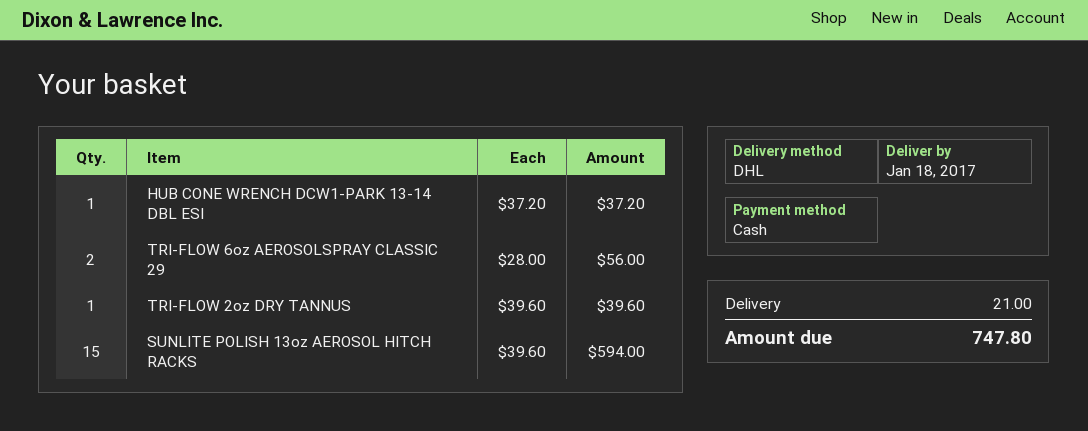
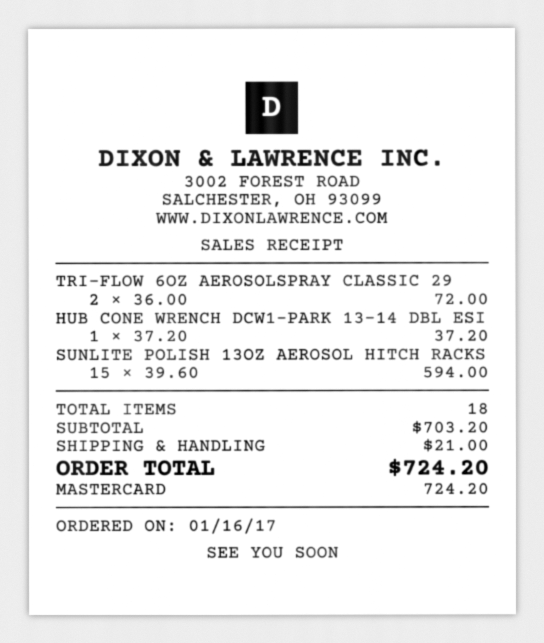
payment method: cash -> Mastercard
TRI-FLOW 6oz AEROSOLSPRAY CLASSIC 29: 2 x 28.00 = 56.00 -> 2 x 36.00 = 72.00
TRI-FLOW 2oz DRY TANNUS: 1 x 39.60 = 39.60 -> none
total: 747.80 -> 724.20

